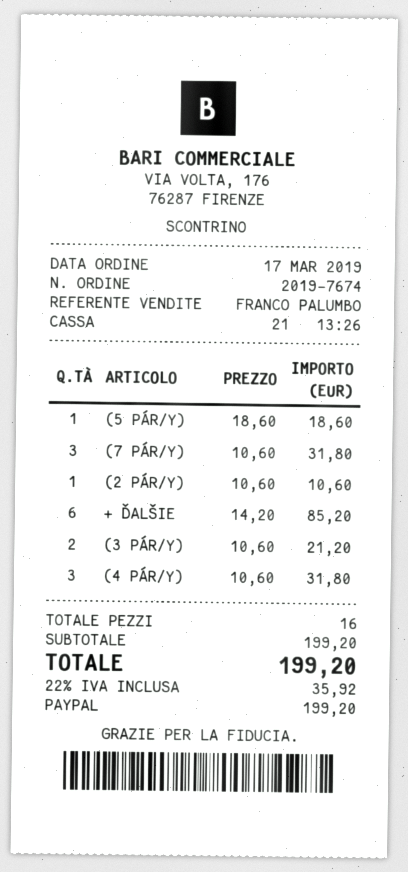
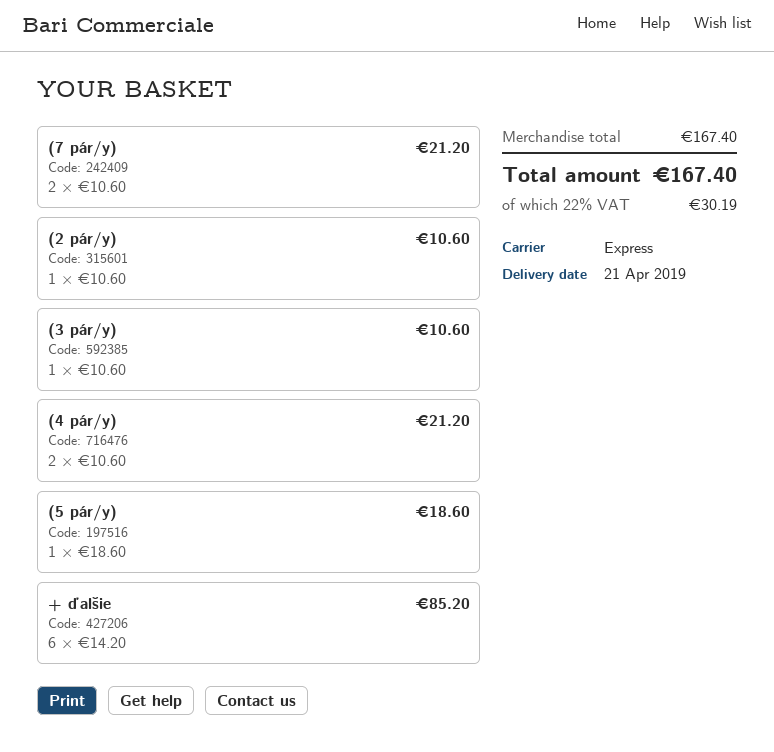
(7 PÁR/Y): 3 x 10.60 = 31.80 -> 2 x 10.60 = 21.20
(3 PÁR/Y): 2 x 10.60 = 21.20 -> 1 x 10.60 = 10.60
(4 PÁR/Y): 3 x 10.60 = 31.80 -> 2 x 10.60 = 21.20
subtotal: 199.20 -> 167.40
tax: 22% = 35.92 -> 22% = 30.19
total: 199.20 -> 167.40

